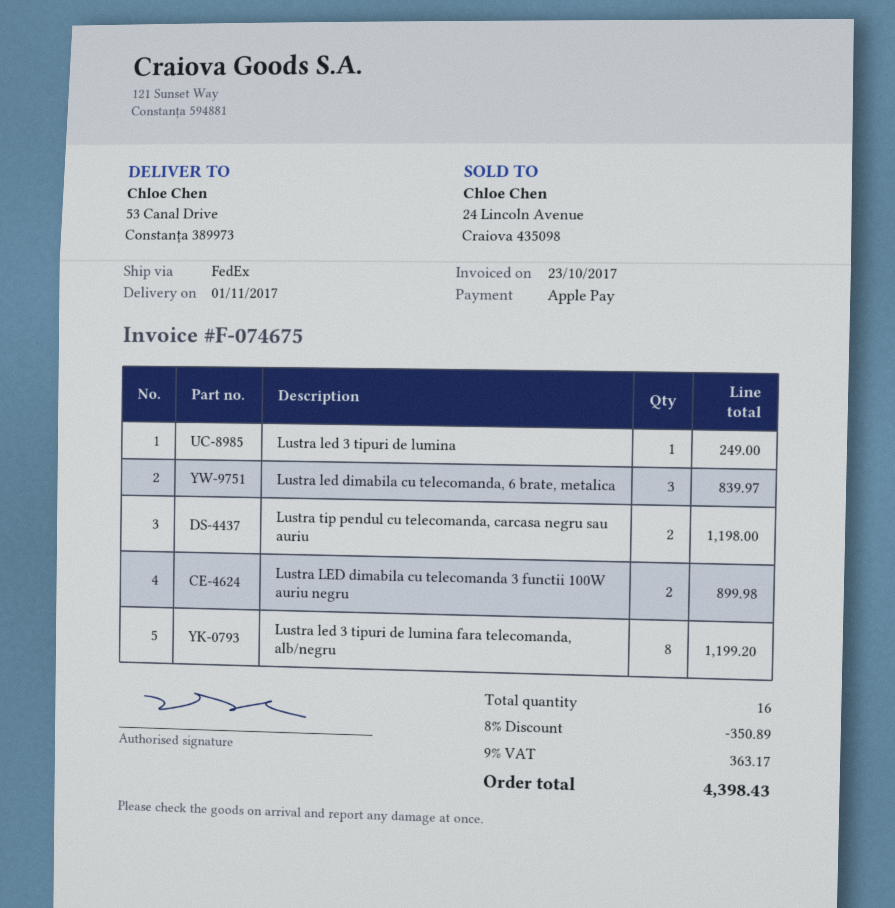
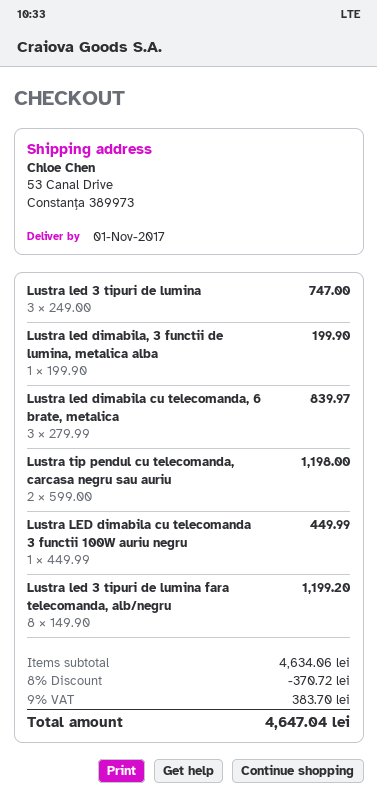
Lustra led 3 tipuri de lumina: 1 for 249.00 -> 3 for 747.00
Lustra LED dimabila cu telecomanda 3 functii 100W auriu negru: 2 for 899.98 -> 1 for 449.99
Lustra led dimabila, 3 functii de lumina, metalica alba: none -> 1 for 199.90
discount: 8% = 350.89 -> 8% = 370.72
tax: 9% = 363.17 -> 9% = 383.70
total: 4398.43 -> 4647.04

